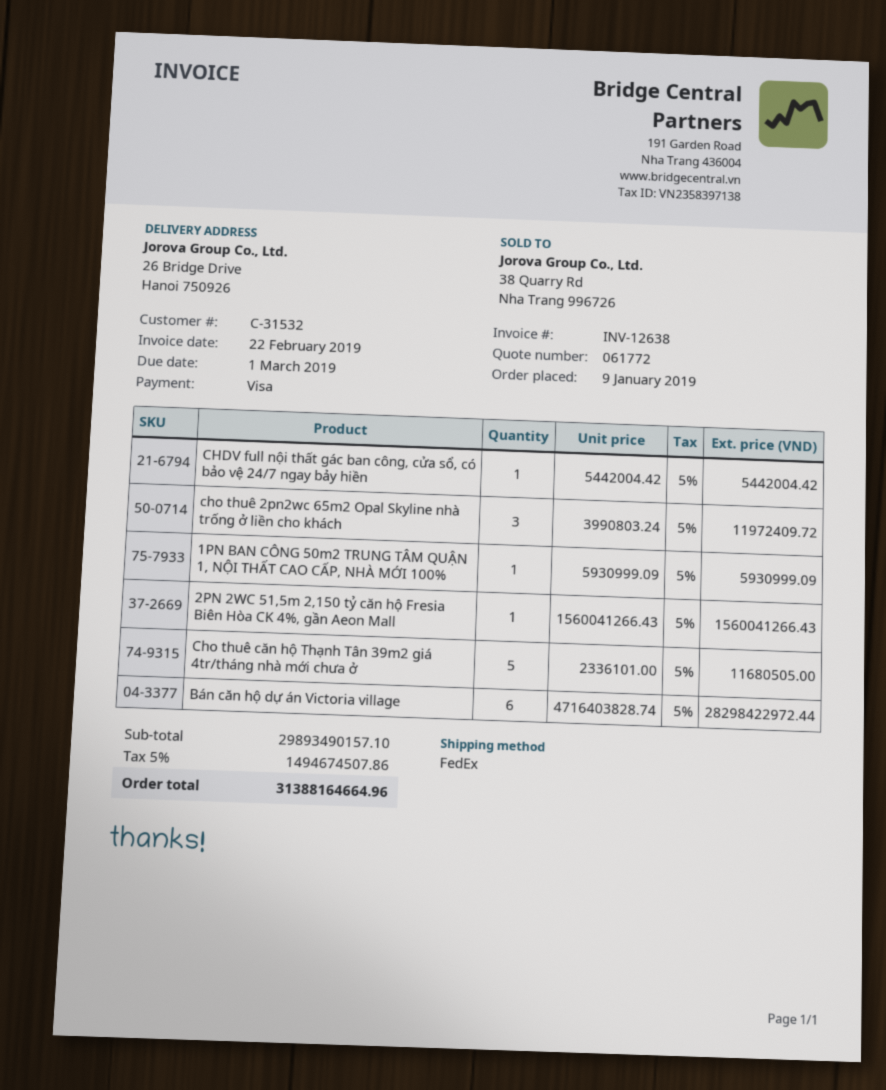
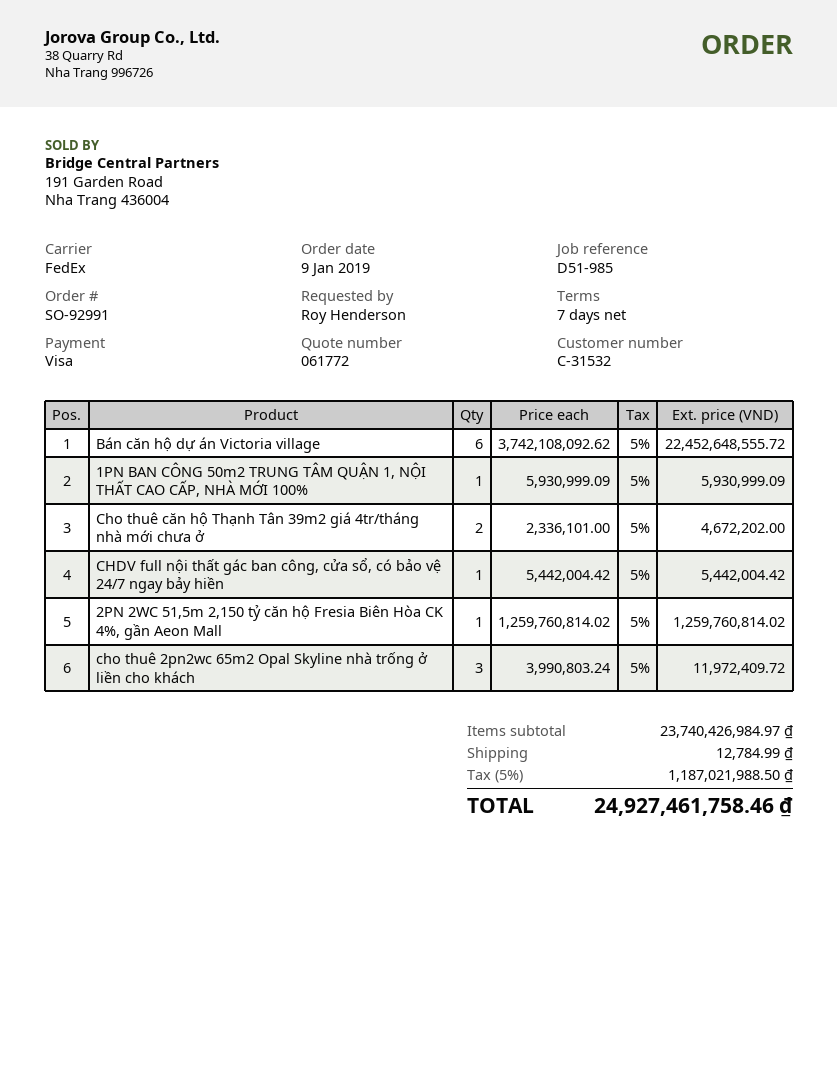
2PN 2WC 51,5m 2,150 tỷ căn hộ Fresia Biên Hòa CK 4%, gần Aeon Mall: 1 x 1560041266.43 = 1560041266.43 -> 1 x 1259760814.02 = 1259760814.02
Cho thuê căn hộ Thạnh Tân 39m2 giá 4tr/tháng nhà mới chưa ở: 5 x 2336101.00 = 11680505.00 -> 2 x 2336101.00 = 4672202.00
Bán căn hộ dự án Victoria village: 6 x 4716403828.74 = 28298422972.44 -> 6 x 3742108092.62 = 22452648555.72
subtotal: 29893490157.10 -> 23740426984.97
shipping: none -> 12784.99
tax: 5% = 1494674507.86 -> 5% = 1187021988.50
total: 31388164664.96 -> 24927461758.46

